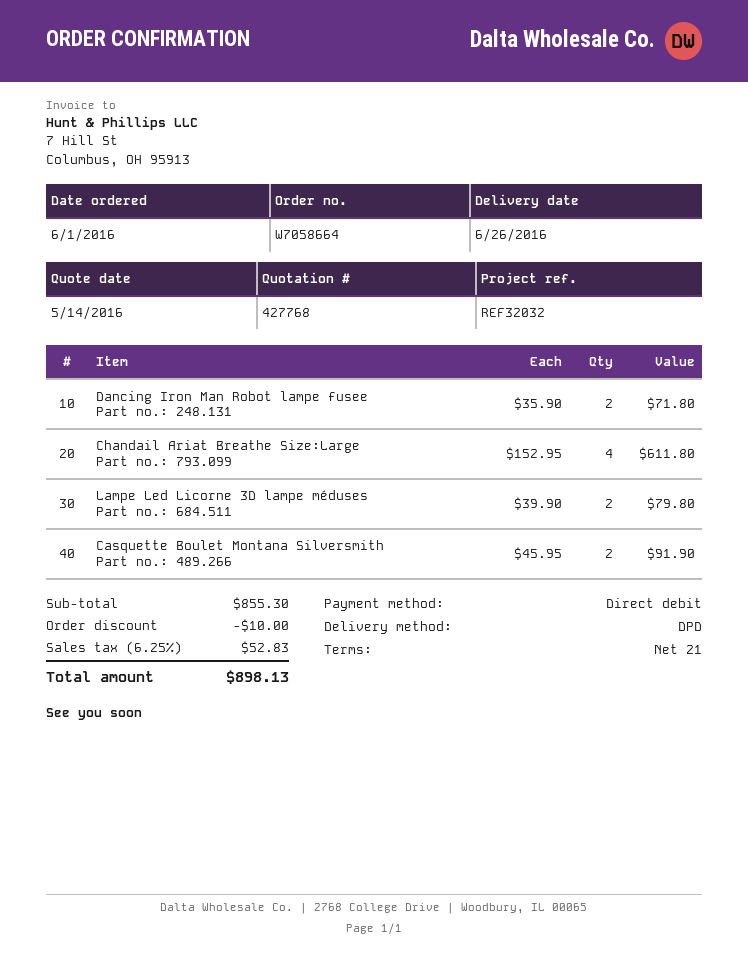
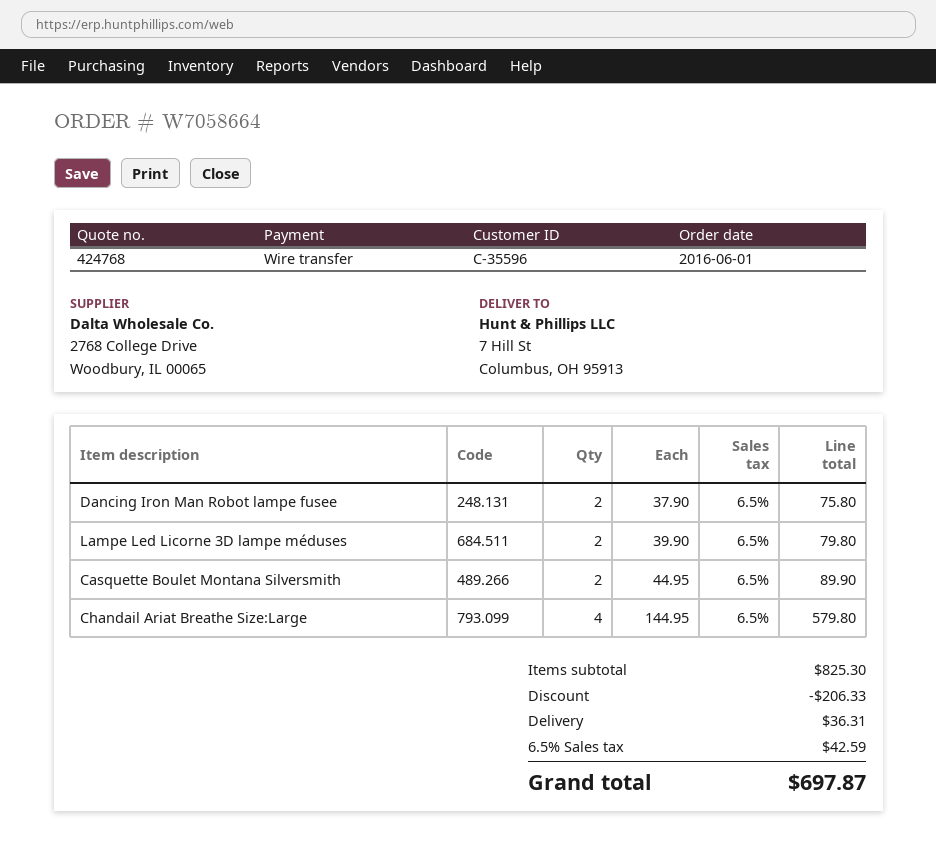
quote number: 427768 -> 424768
payment method: direct debit -> bank transfer
Dancing Iron Man Robot lampe fusee: 2 x 35.90 = 71.80 -> 2 x 37.90 = 75.80
Chandail Ariat Breathe Size:Large: 4 x 152.95 = 611.80 -> 4 x 144.95 = 579.80
Casquette Boulet Montana Silversmith: 2 x 45.95 = 91.90 -> 2 x 44.95 = 89.90
subtotal: 855.30 -> 825.30
discount: 10.00 -> 206.33
shipping: none -> 36.31
tax: 6.25% = 52.83 -> 6.5% = 42.59
total: 898.13 -> 697.87

